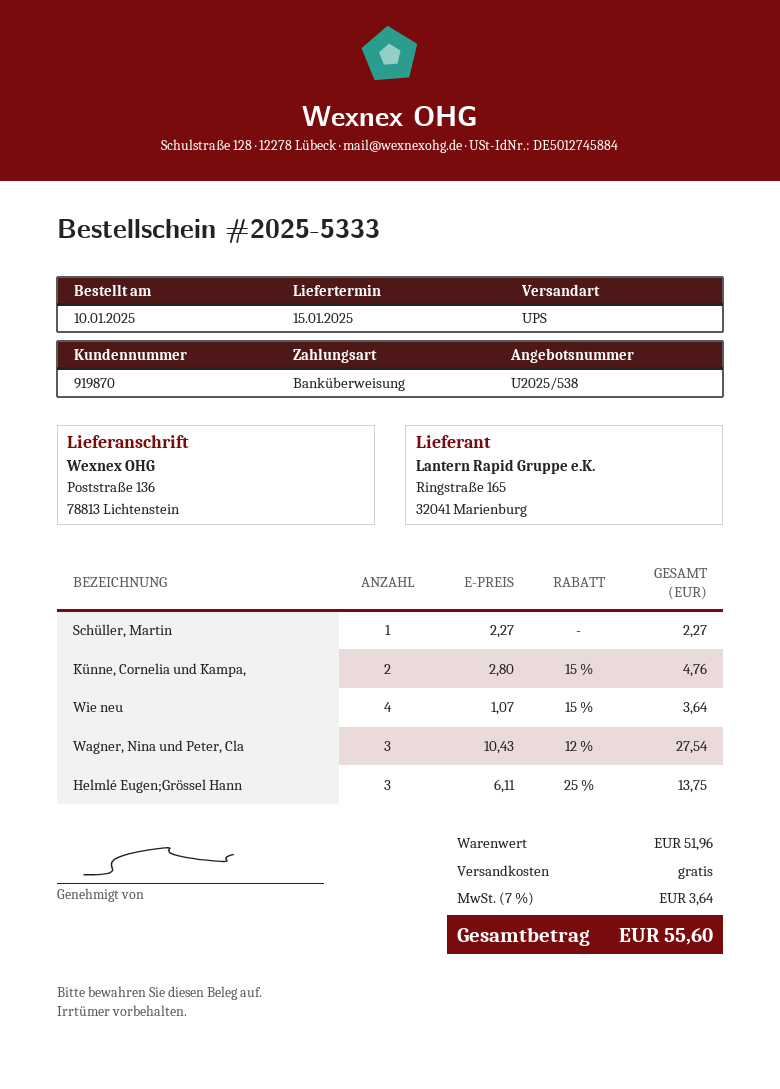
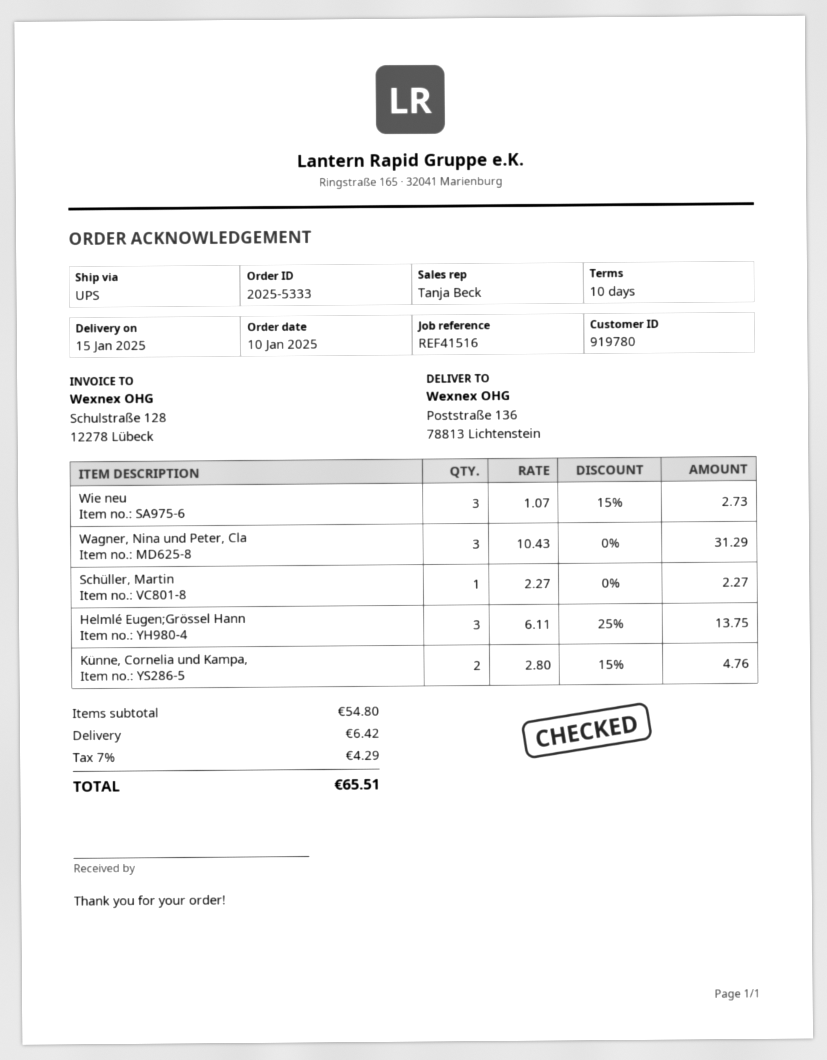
customer number: 919870 -> 919780
Wie neu: 4 x 1.07 - 15% = 3.64 -> 3 x 1.07 - 15% = 2.73
Wagner, Nina und Peter, Cla: 3 x 10.43 - 12% = 27.54 -> 3 x 10.43 = 31.29
subtotal: 51.96 -> 54.80
shipping: 0.00 -> 6.42
tax: 7% = 3.64 -> 7% = 4.29
total: 55.60 -> 65.51

